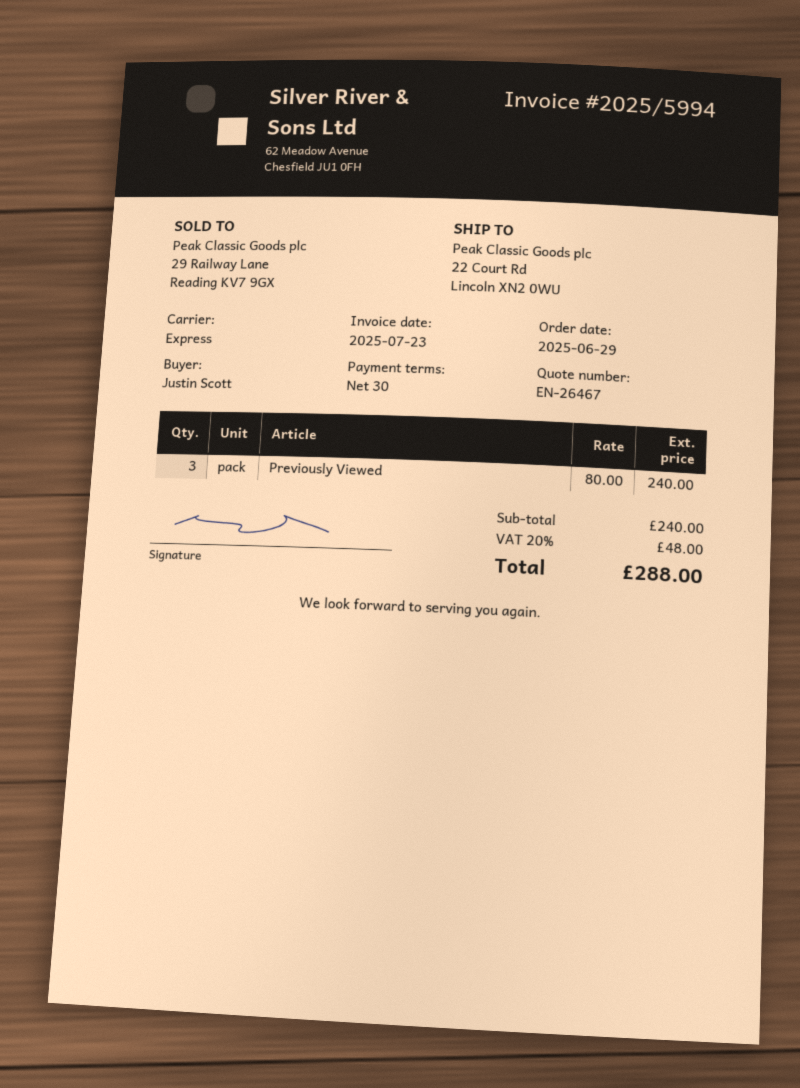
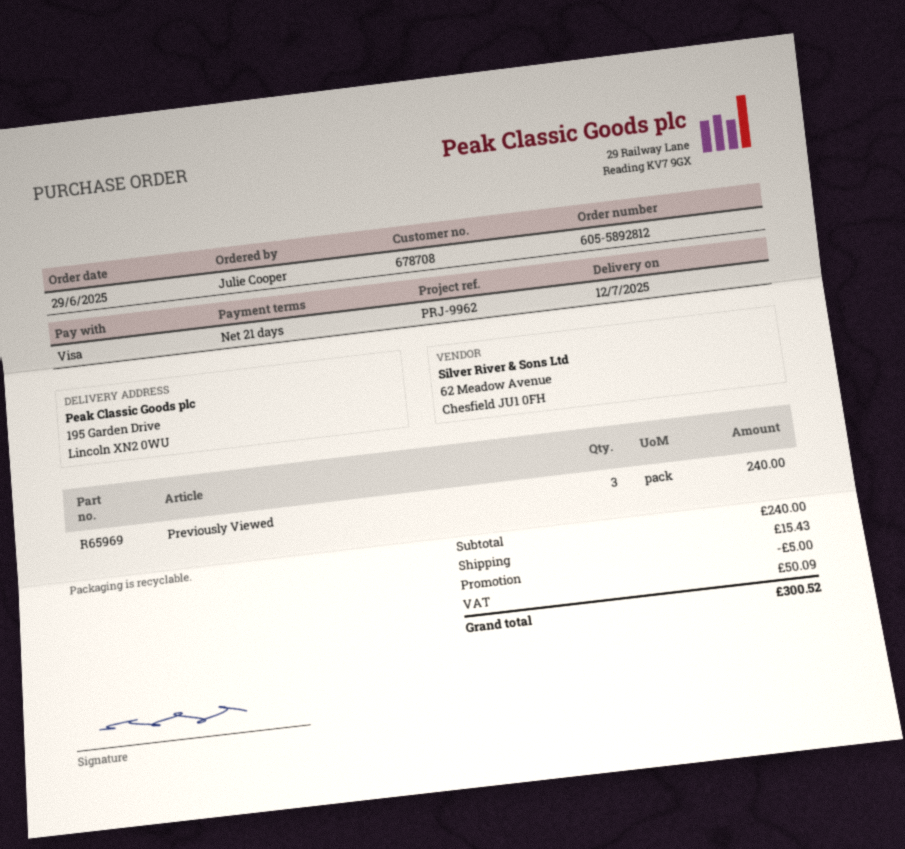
payment terms: 30 days -> 21 days
ordered by: Justin Scott -> Julie Cooper
ship to: 22 Court Rd, Lincoln XN2 0WU -> 195 Garden Drive, Lincoln XN2 0WU
discount: none -> 5.00
shipping: none -> 15.43
tax: 48.00 -> 50.09
total: 288.00 -> 300.52

